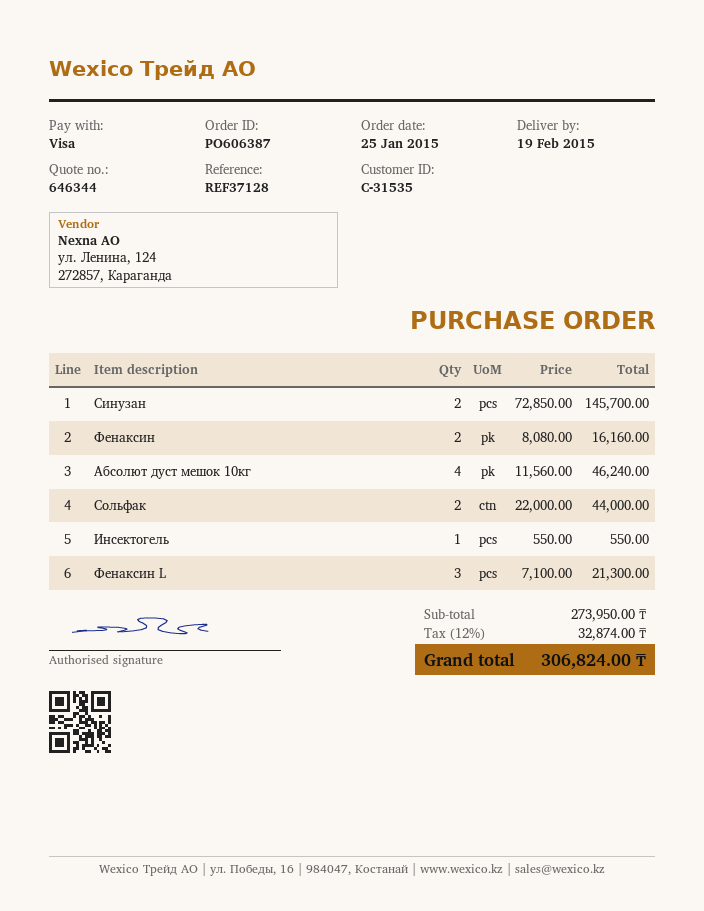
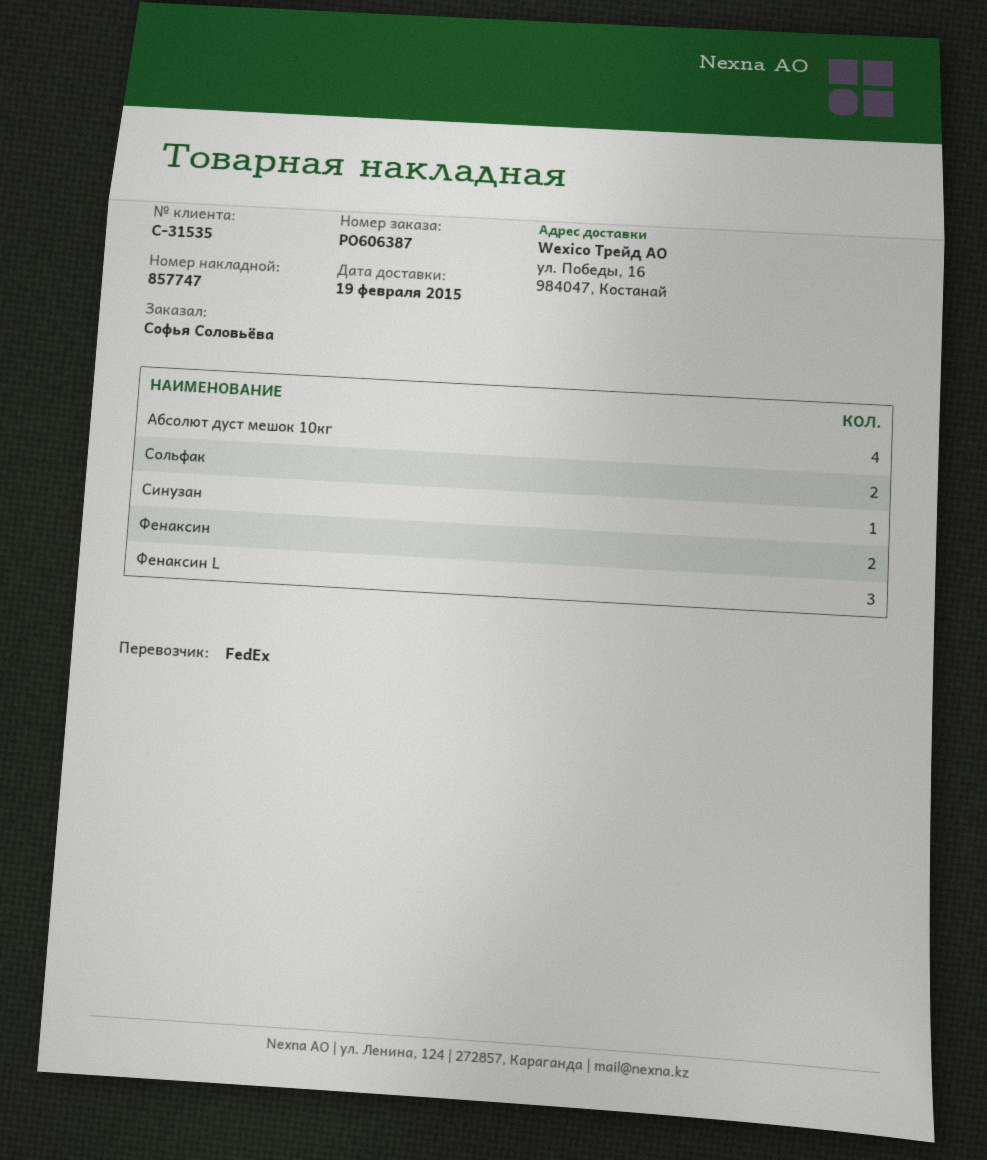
Синузан: 2 -> 1
Инсектогель: 1 -> none

